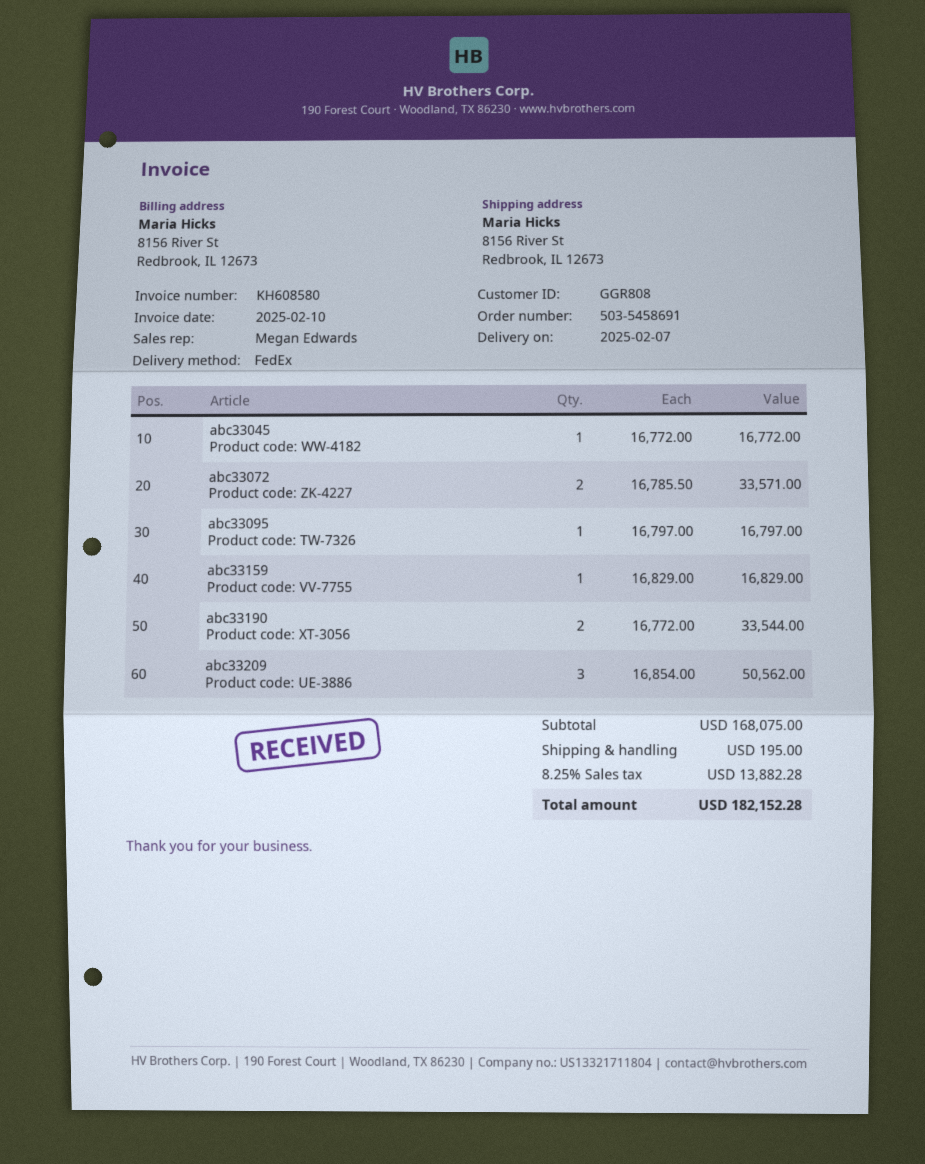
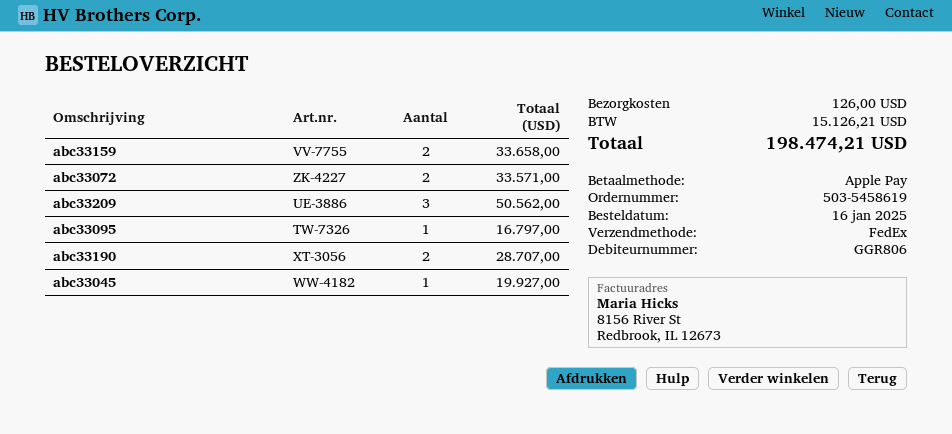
order number: 503-5458691 -> 503-5458619
customer number: GGR808 -> GGR806
abc33045: 1 for 16772.00 -> 1 for 19927.00
abc33159: 1 for 16829.00 -> 2 for 33658.00
abc33190: 2 for 33544.00 -> 2 for 28707.00
shipping: 195.00 -> 126.00
tax: 13882.28 -> 15126.21
total: 182152.28 -> 198474.21

